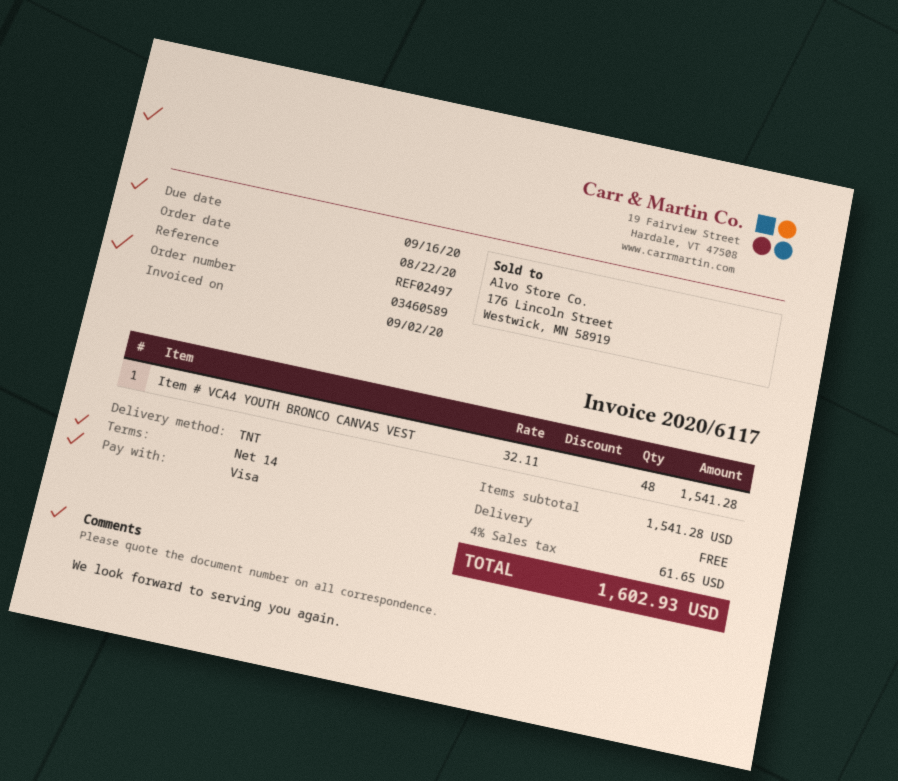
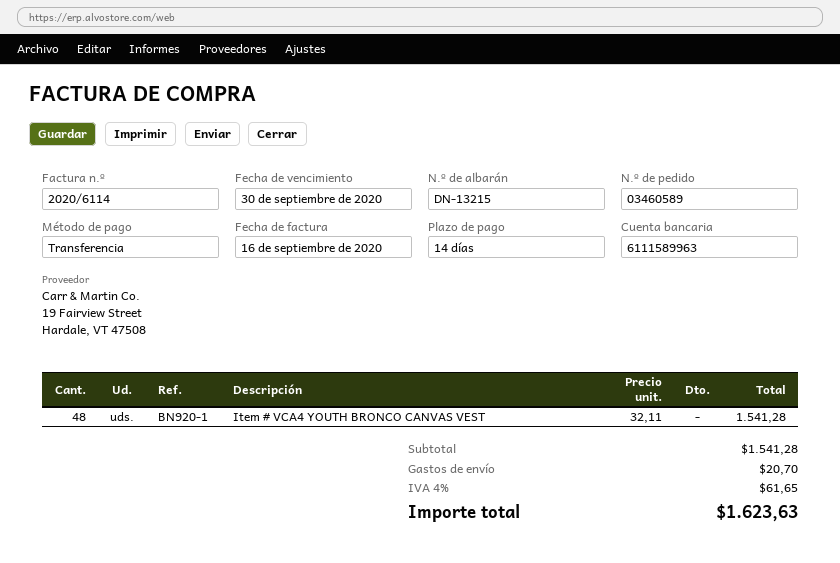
invoice number: 2020/6117 -> 2020/6114
invoice date: 2020-09-02 -> 2020-09-16
due date: 2020-09-16 -> 2020-09-30
payment method: Visa -> bank transfer
shipping: 0.00 -> 20.70
total: 1602.93 -> 1623.63

